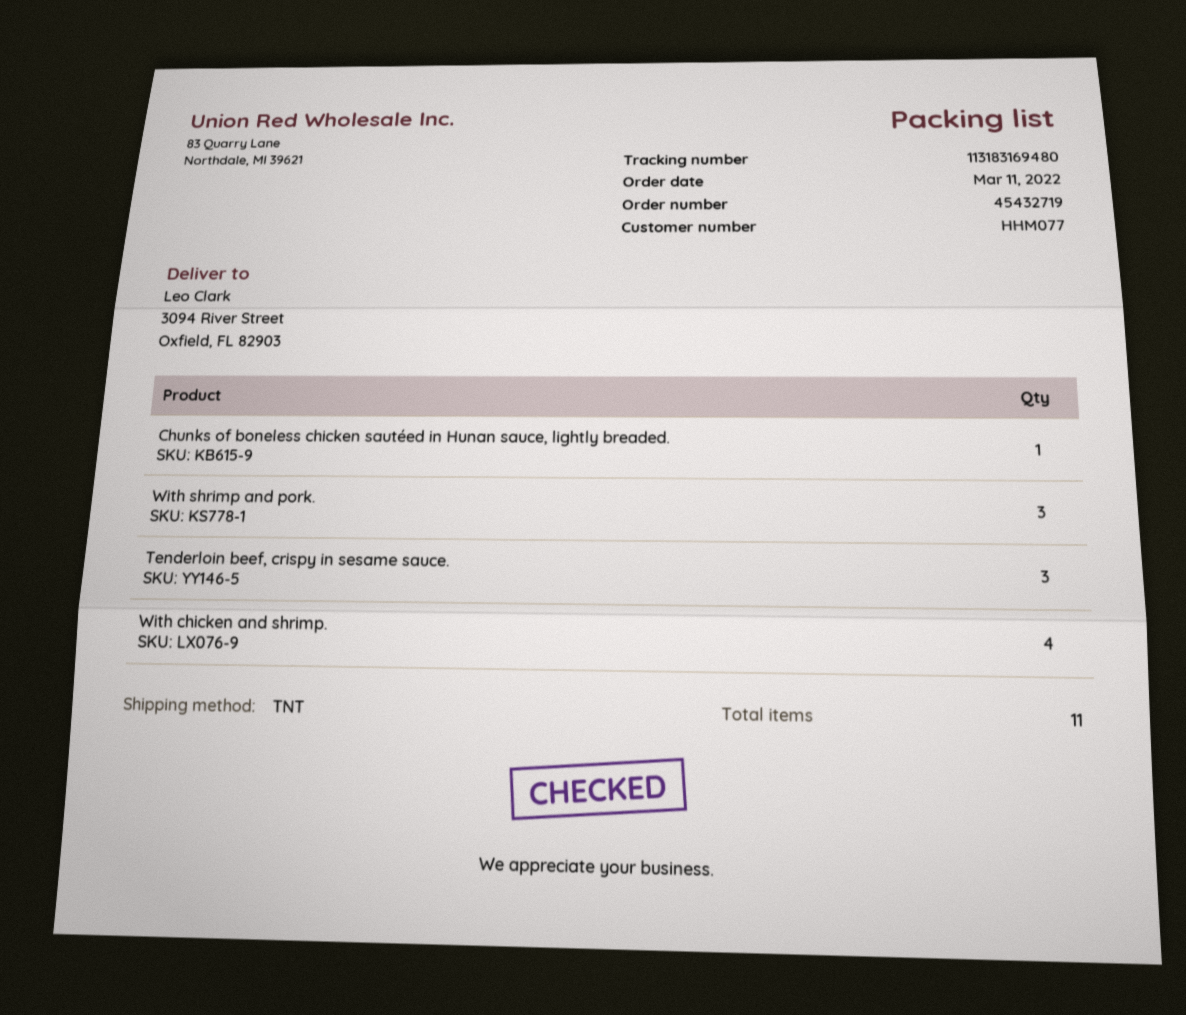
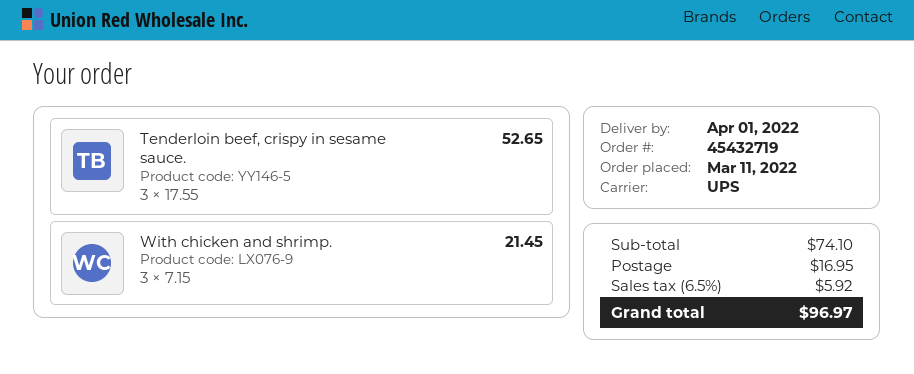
shipping method: TNT -> UPS
Chunks of boneless chicken sautéed in Hunan sauce, lightly breaded.: 1 -> none
With shrimp and pork.: 3 -> none
With chicken and shrimp.: 4 -> 3

